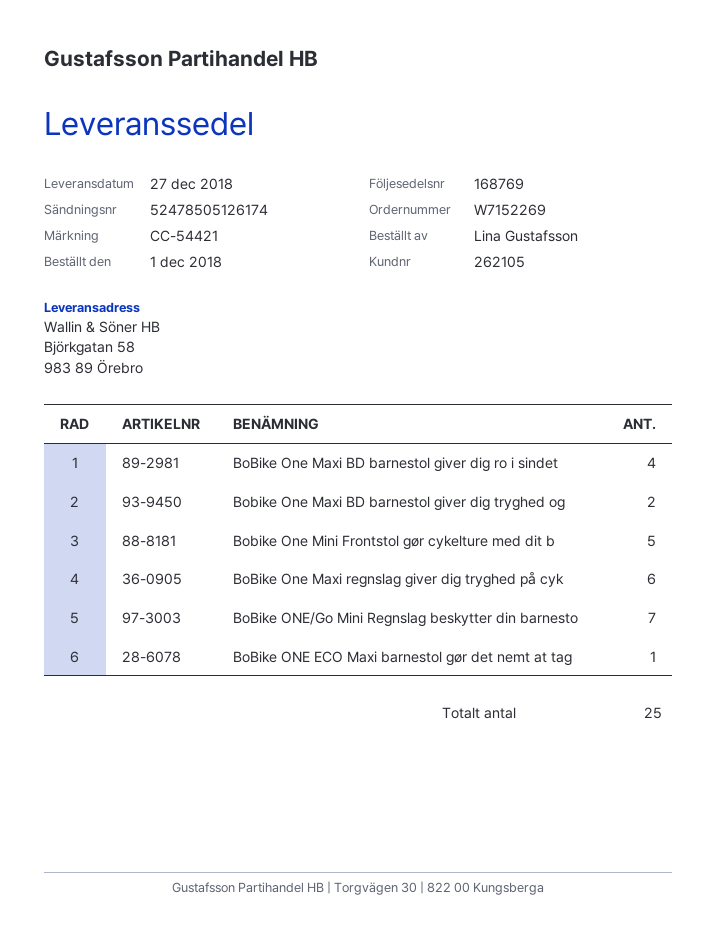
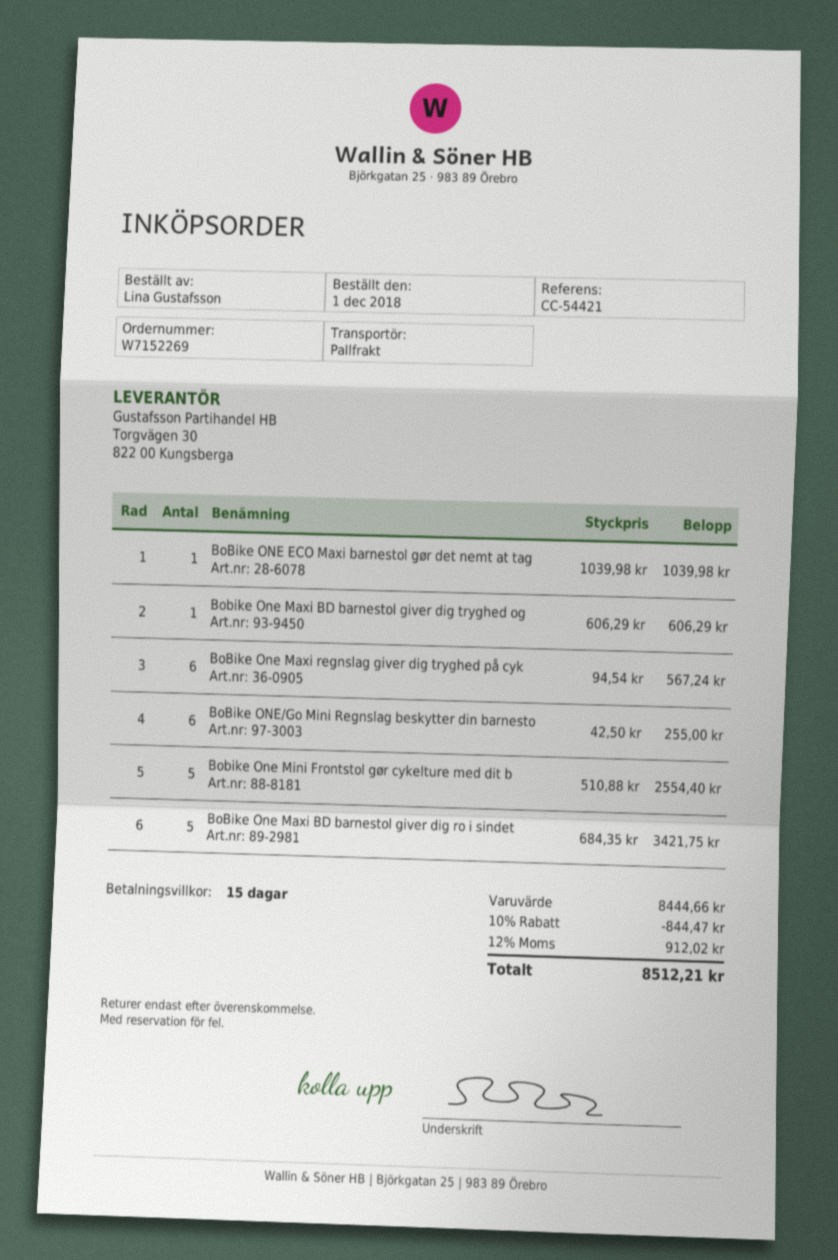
BoBike One Maxi BD barnestol giver dig ro i sindet: 4 -> 5
Bobike One Maxi BD barnestol giver dig tryghed og: 2 -> 1
BoBike ONE/Go Mini Regnslag beskytter din barnesto: 7 -> 6

